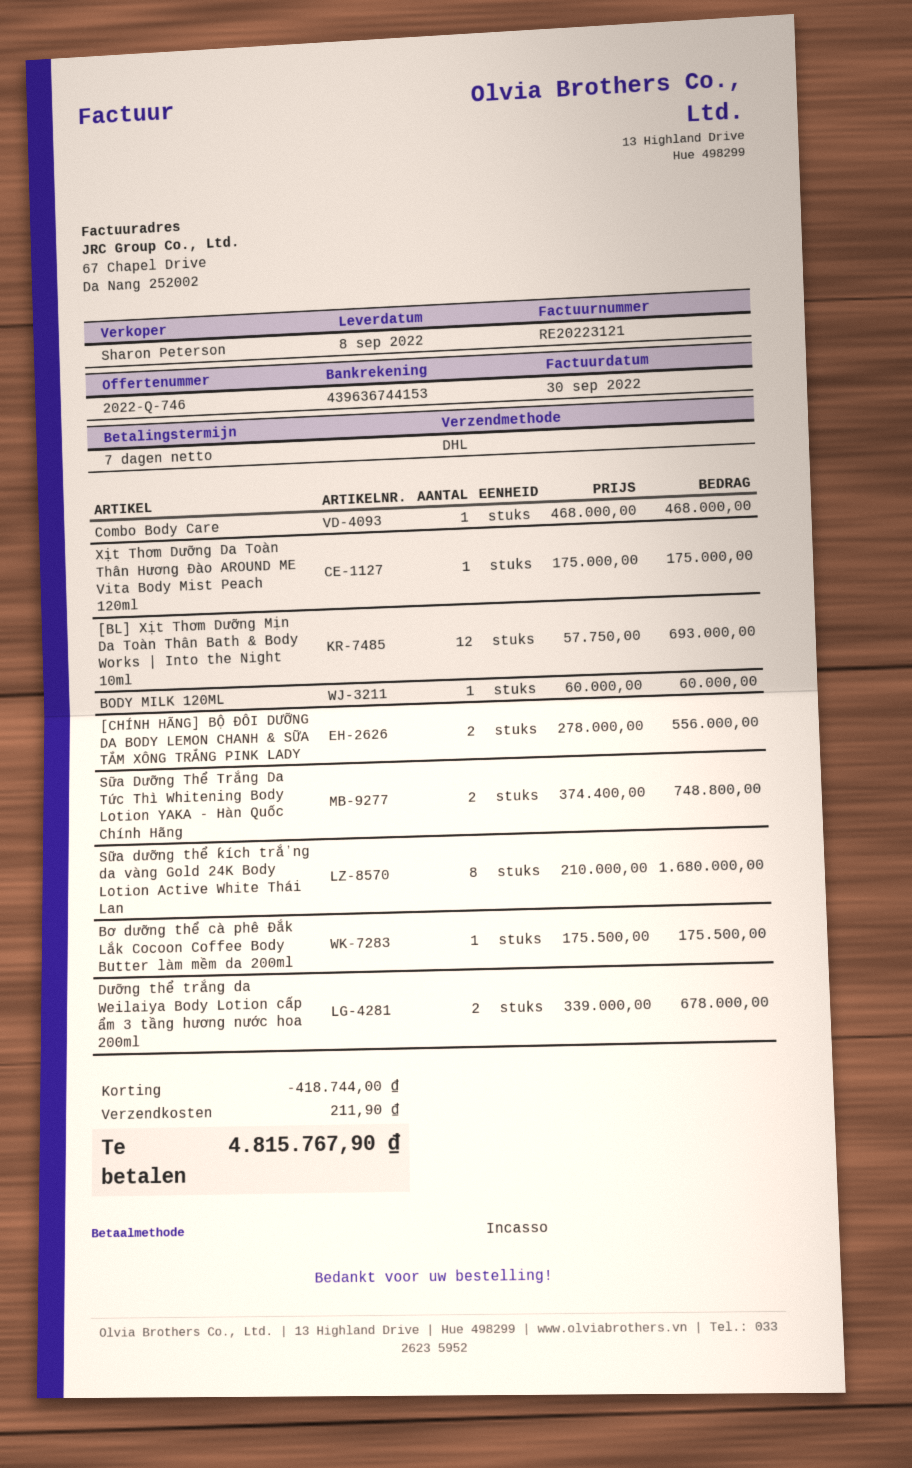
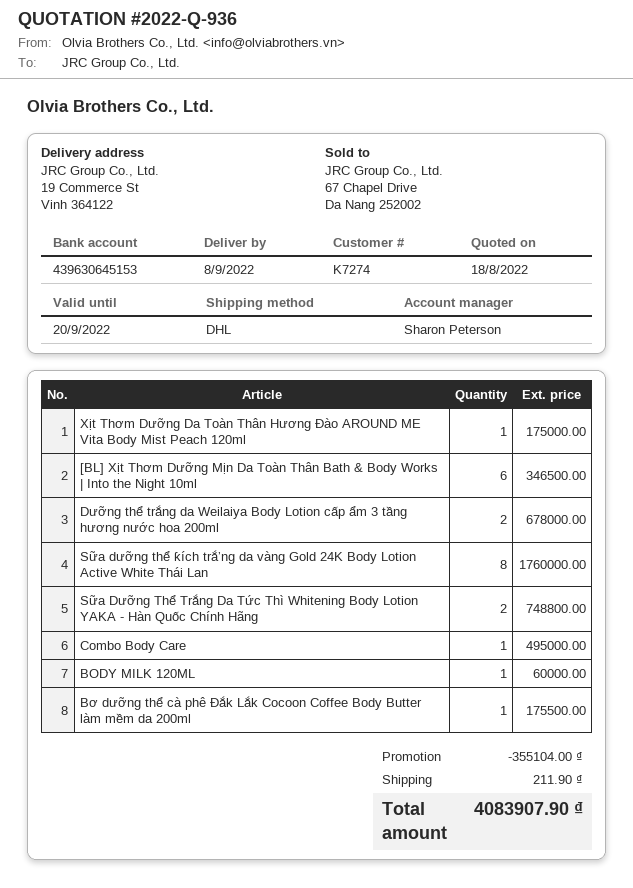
quote number: 2022-Q-746 -> 2022-Q-936
bank account: 439636744153 -> 439630645153
Combo Body Care: 1 for 468000.00 -> 1 for 495000.00
[BL] Xịt Thơm Dưỡng Mịn Da Toàn Thân Bath & Body Works | Into the Night 10ml: 12 for 693000.00 -> 6 for 346500.00
[CHÍNH HÃNG] BỘ ĐÔI DƯỠNG DA BODY LEMON CHANH & SỮA TẮM XÔNG TRẮNG PINK LADY: 2 for 556000.00 -> none
Sữa dưỡng thể ƙích trắʼng da vàng Gold 24K Body Lotion Active White Thái Lan: 8 for 1680000.00 -> 8 for 1760000.00
discount: 418744.00 -> 355104.00
total: 4815767.90 -> 4083907.90

